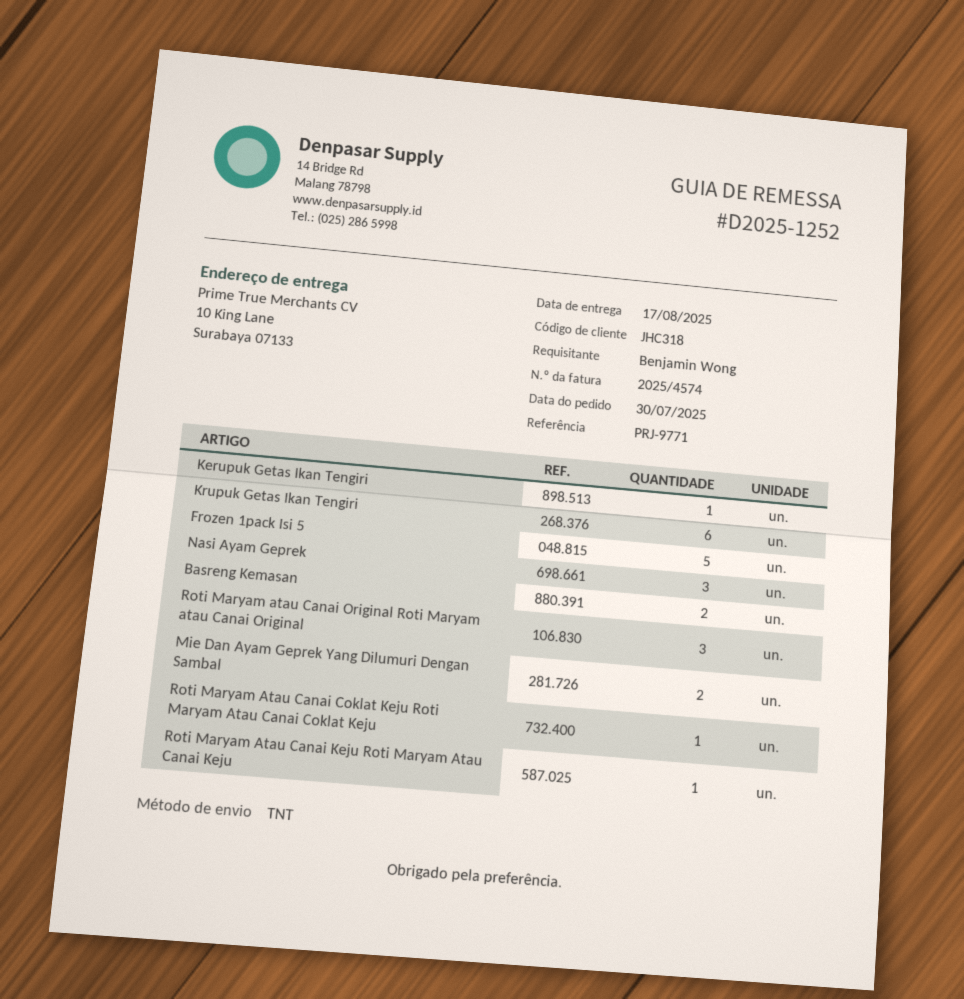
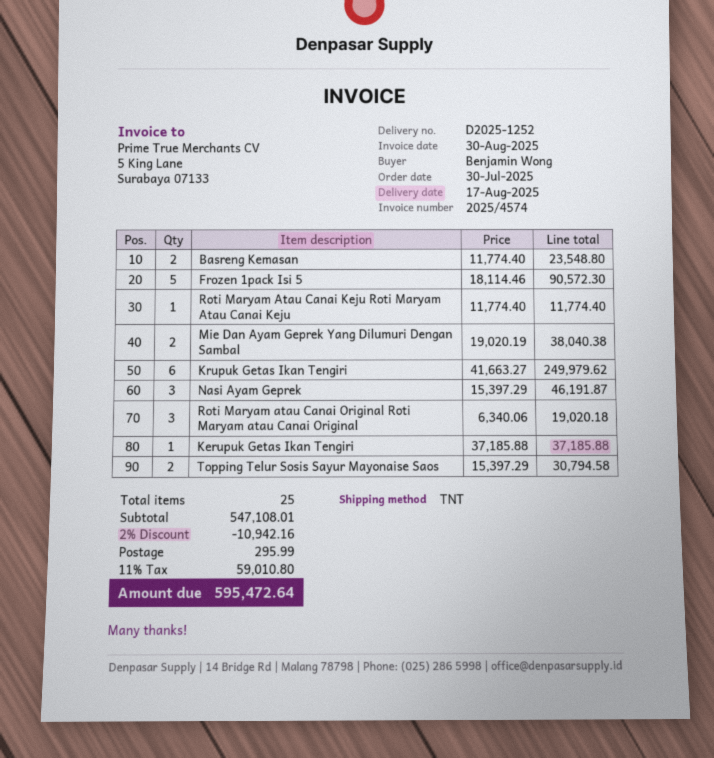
Roti Maryam Atau Canai Coklat Keju Roti Maryam Atau Canai Coklat Keju: 1 -> none
Topping Telur Sosis Sayur Mayonaise Saos: none -> 2

